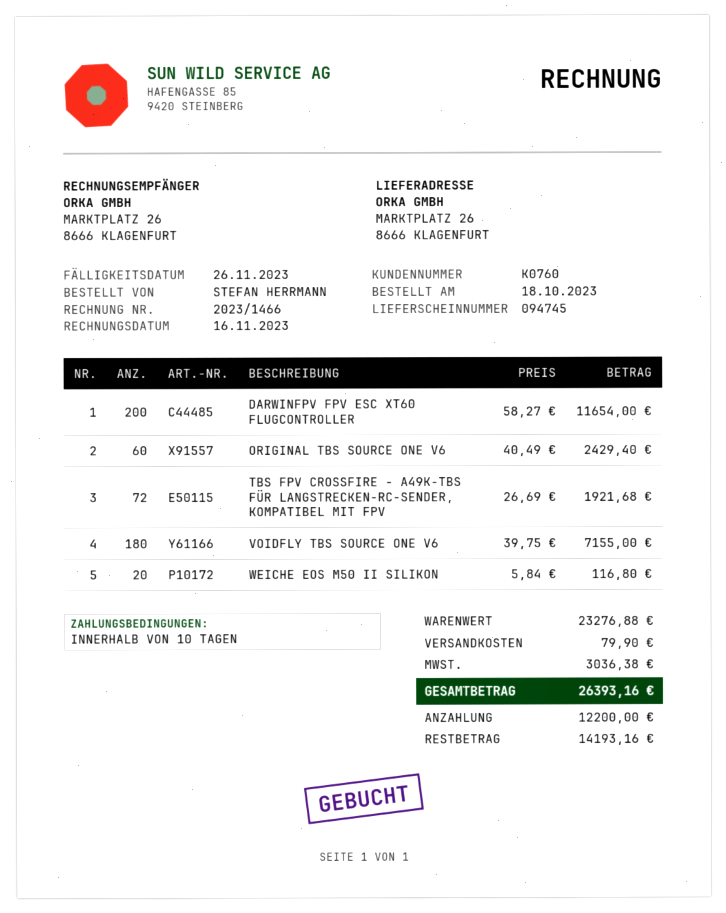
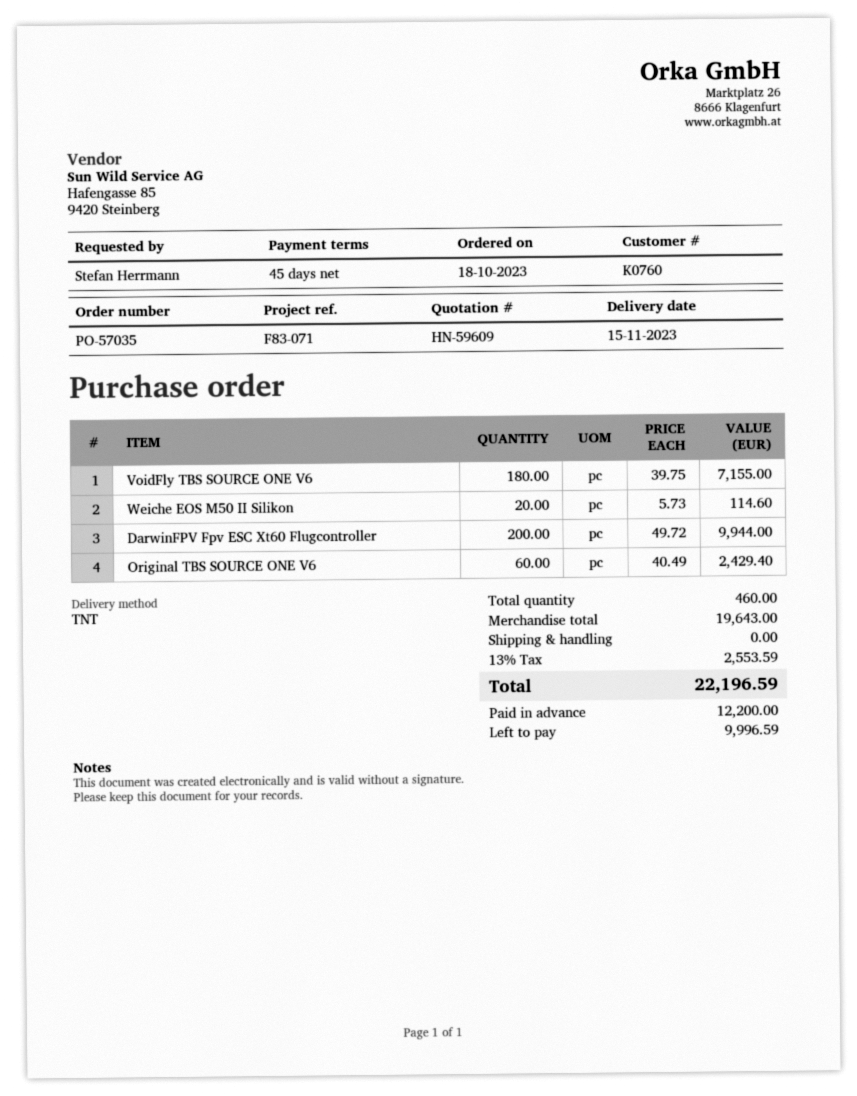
payment terms: 10 days -> 45 days
DARWINFPV FPV ESC XT60 FLUGCONTROLLER: 200 x 58.27 = 11654.00 -> 200 x 49.72 = 9944.00
TBS FPV CROSSFIRE - A49K-TBS FÜR LANGSTRECKEN-RC-SENDER, KOMPATIBEL MIT FPV: 72 x 26.69 = 1921.68 -> none
WEICHE EOS M50 II SILIKON: 20 x 5.84 = 116.80 -> 20 x 5.73 = 114.60
subtotal: 23276.88 -> 19643.00
shipping: 79.90 -> 0.00
tax: 3036.38 -> 2553.59
total: 26393.16 -> 22196.59
balance: 14193.16 -> 9996.59

